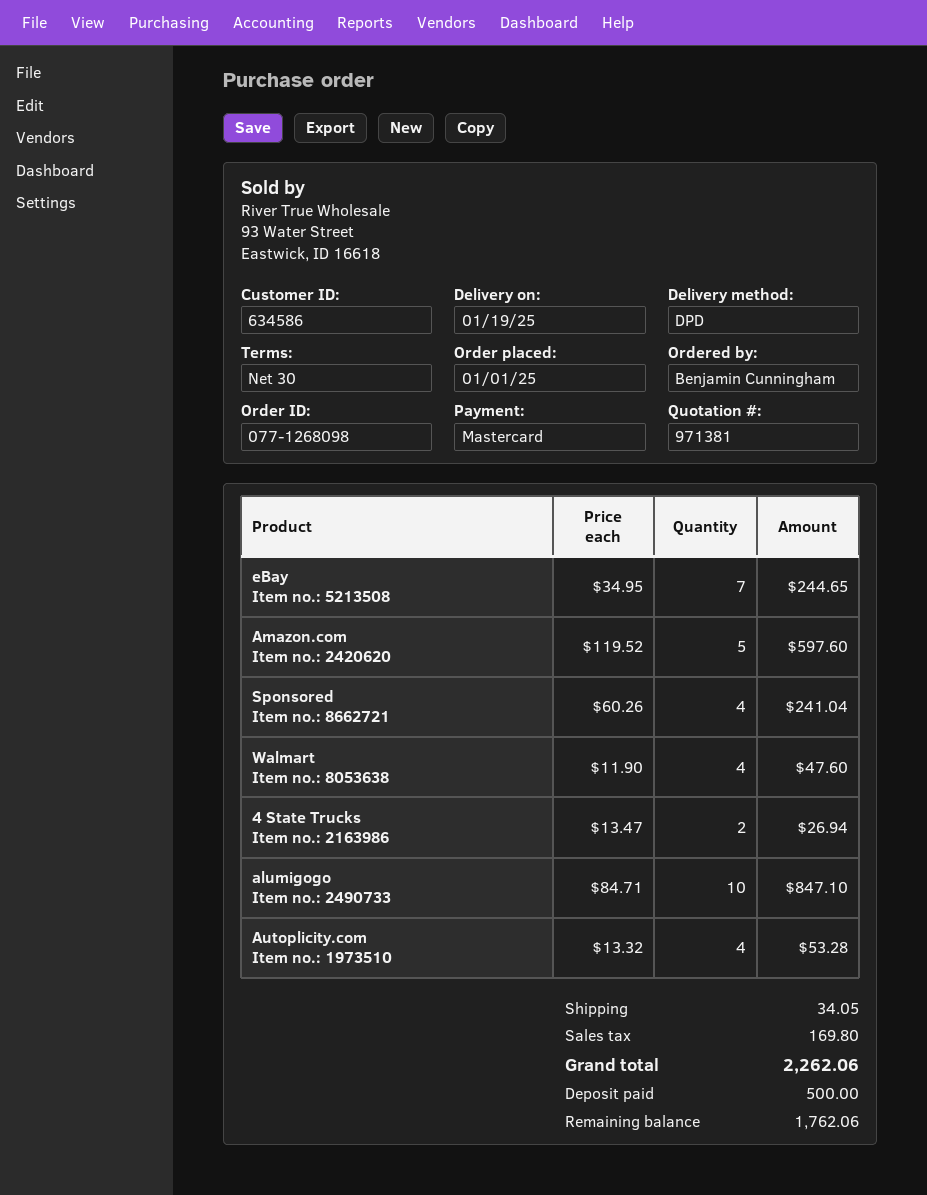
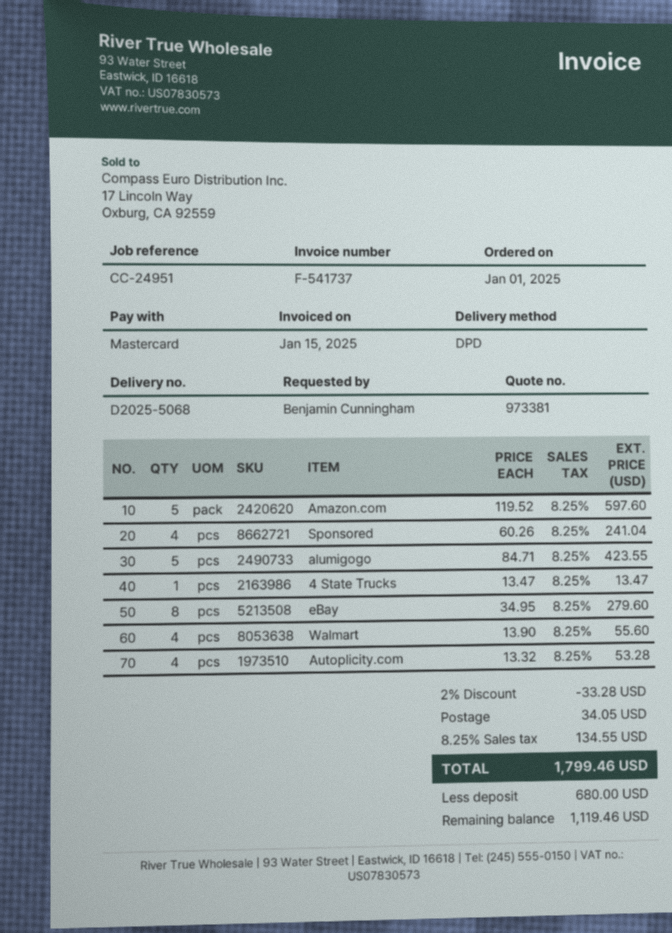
quote number: 971381 -> 973381
eBay: 7 x 34.95 = 244.65 -> 8 x 34.95 = 279.60
Walmart: 4 x 11.90 = 47.60 -> 4 x 13.90 = 55.60
4 State Trucks: 2 x 13.47 = 26.94 -> 1 x 13.47 = 13.47
alumigogo: 10 x 84.71 = 847.10 -> 5 x 84.71 = 423.55
discount: none -> 2% = 33.28
tax: 169.80 -> 134.55
total: 2262.06 -> 1799.46
deposit: 500.00 -> 680.00
balance: 1762.06 -> 1119.46

